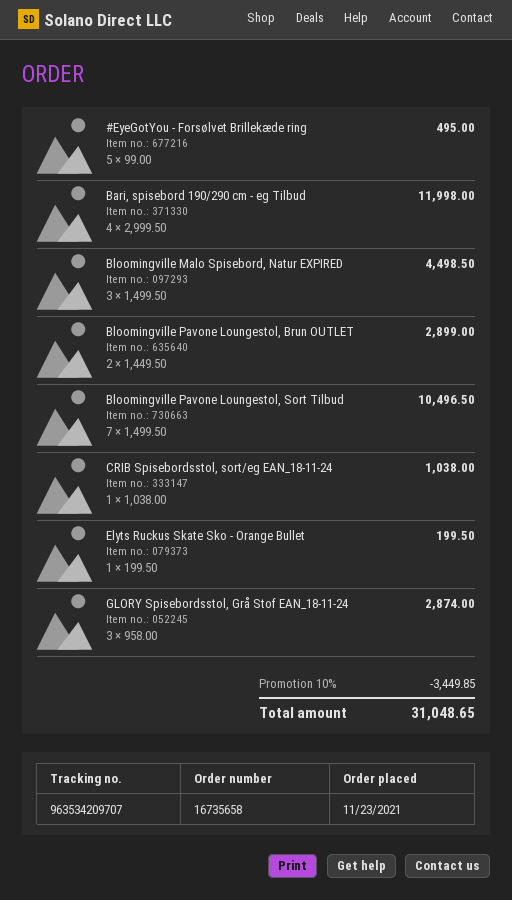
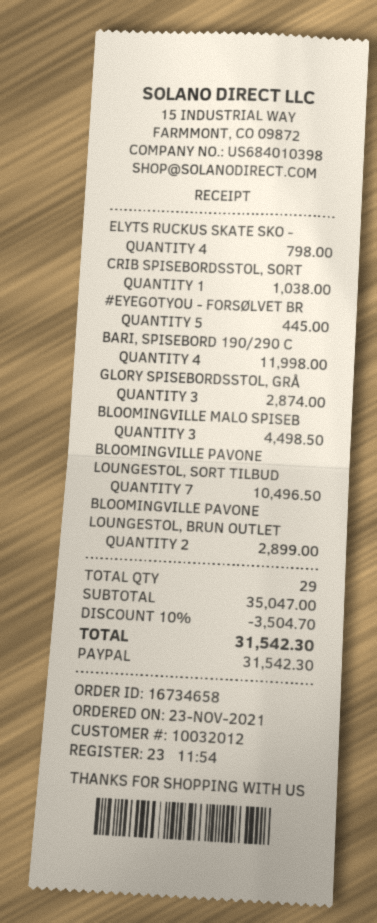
order number: 16735658 -> 16734658
#EyeGotYou - Forsølvet Brillekæde ring: 5 for 495.00 -> 5 for 445.00
Elyts Ruckus Skate Sko - Orange Bullet: 1 for 199.50 -> 4 for 798.00
discount: 10% = 3449.85 -> 10% = 3504.70
total: 31048.65 -> 31542.30

